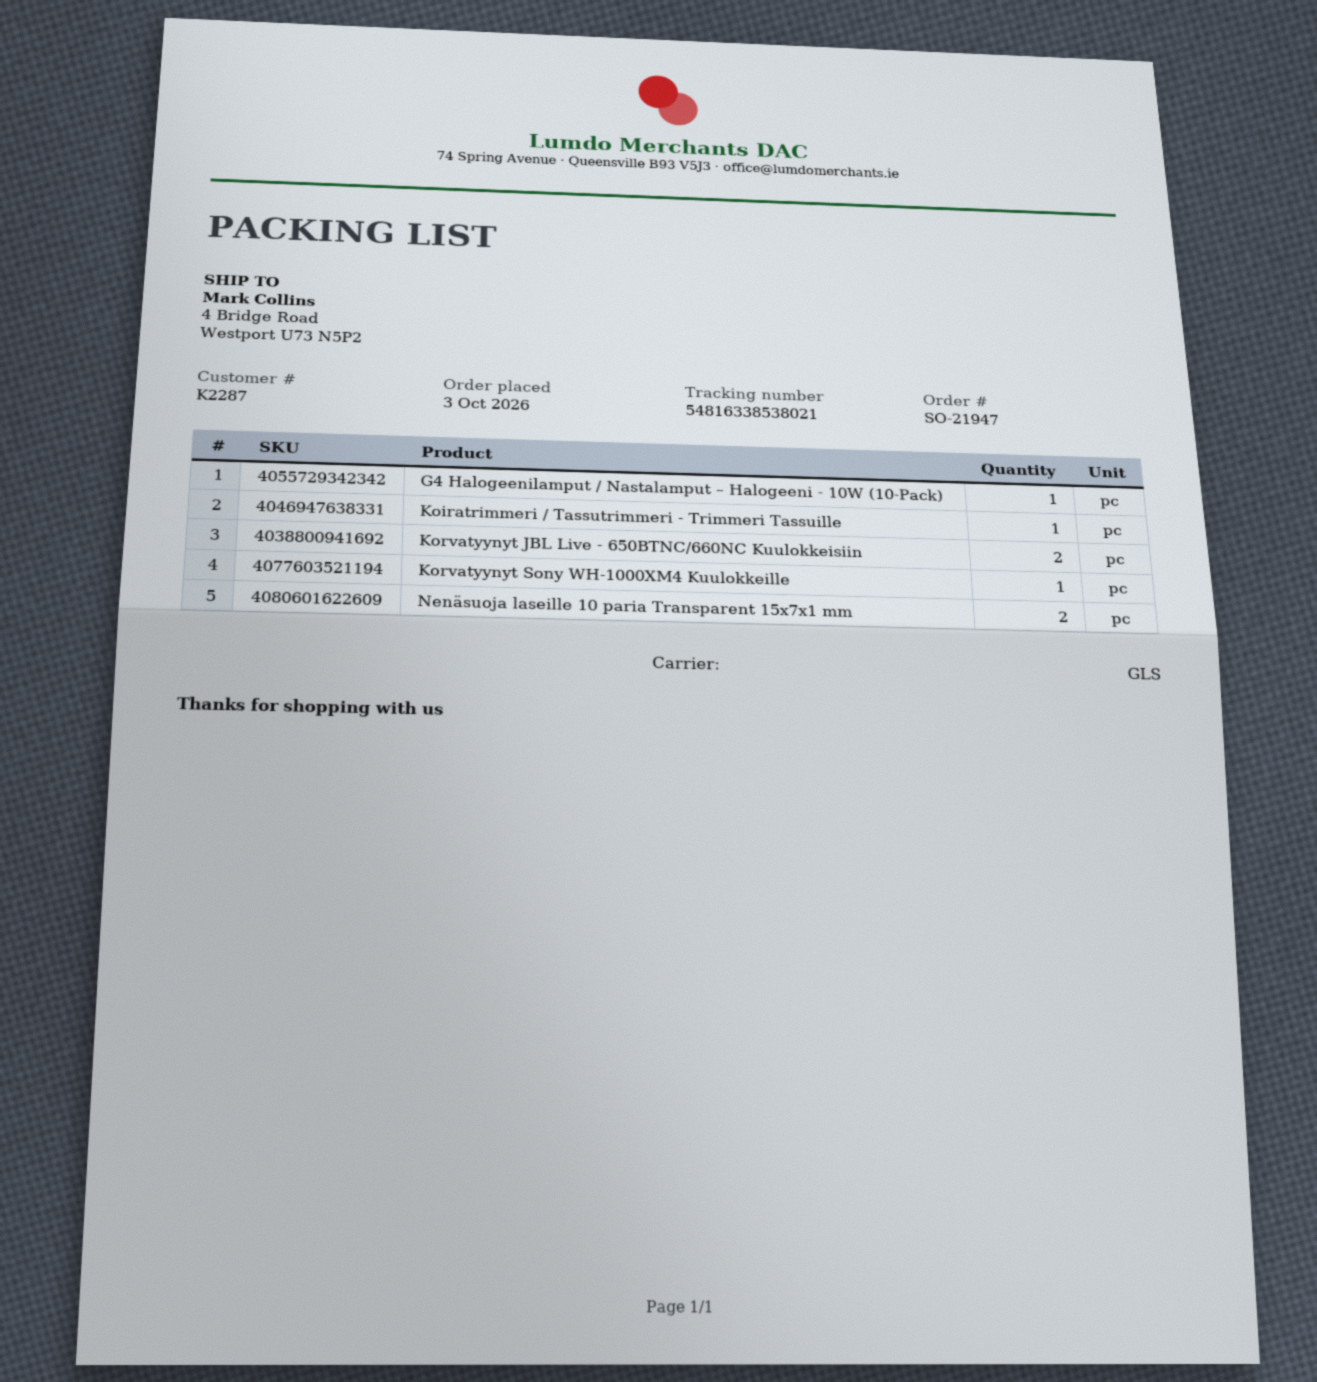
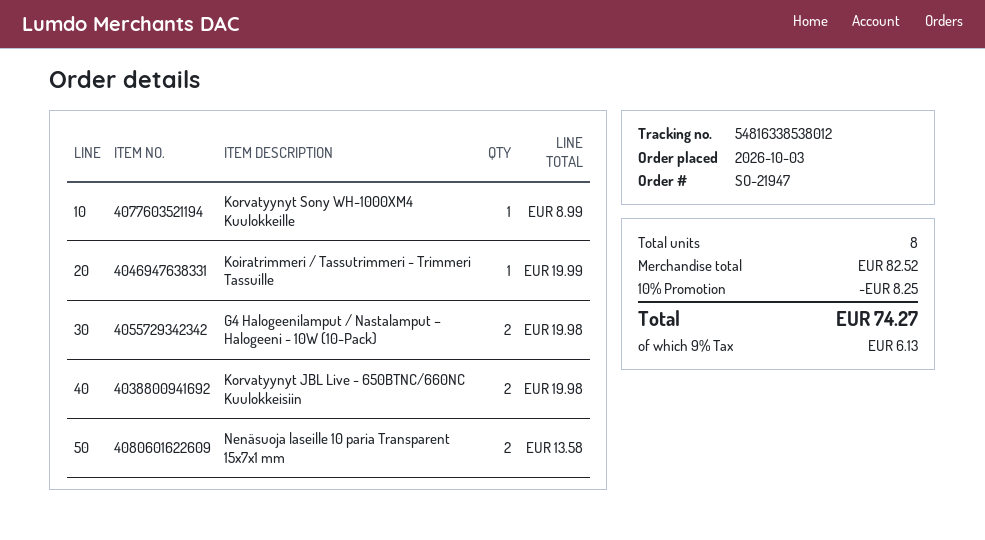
tracking number: 54816338538021 -> 54816338538012
G4 Halogeenilamput / Nastalamput – Halogeeni - 10W (10-Pack): 1 -> 2

